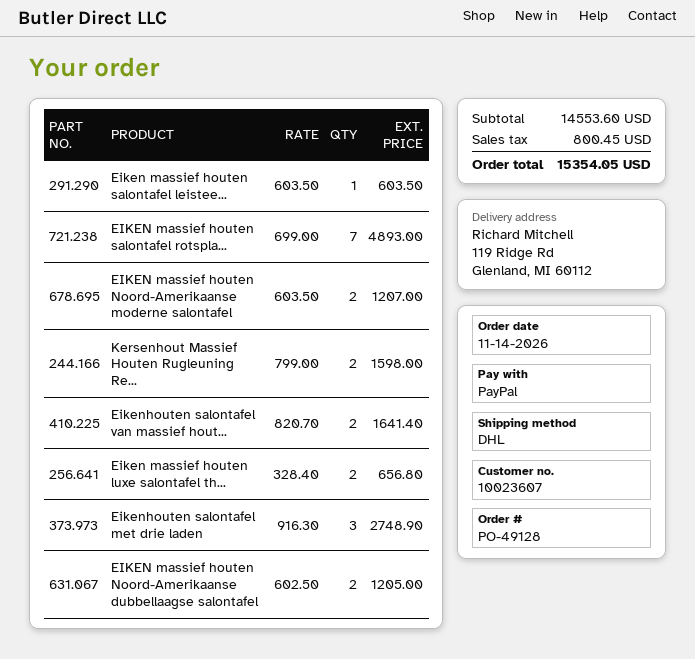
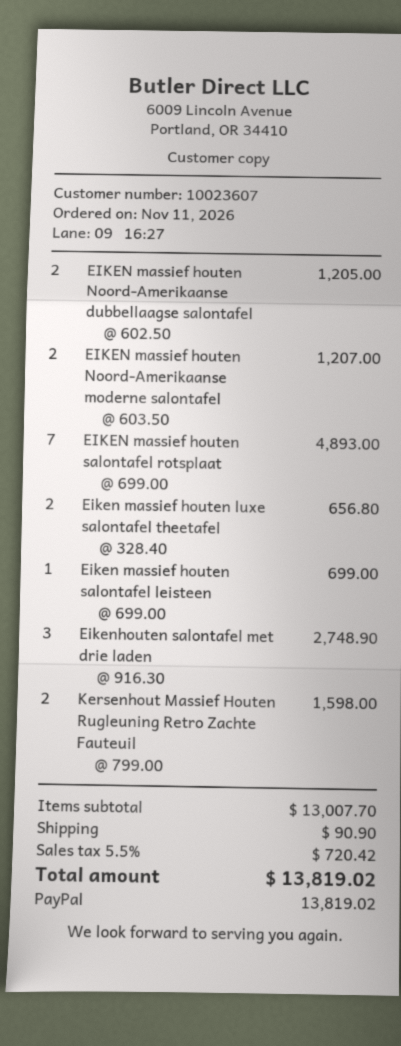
order date: 2026-11-14 -> 2026-11-11
Eiken massief houten salontafel leistee...: 1 x 603.50 = 603.50 -> 1 x 699.00 = 699.00
Eikenhouten salontafel van massief hout...: 2 x 820.70 = 1641.40 -> none
subtotal: 14553.60 -> 13007.70
shipping: none -> 90.90
tax: 800.45 -> 720.42
total: 15354.05 -> 13819.02

